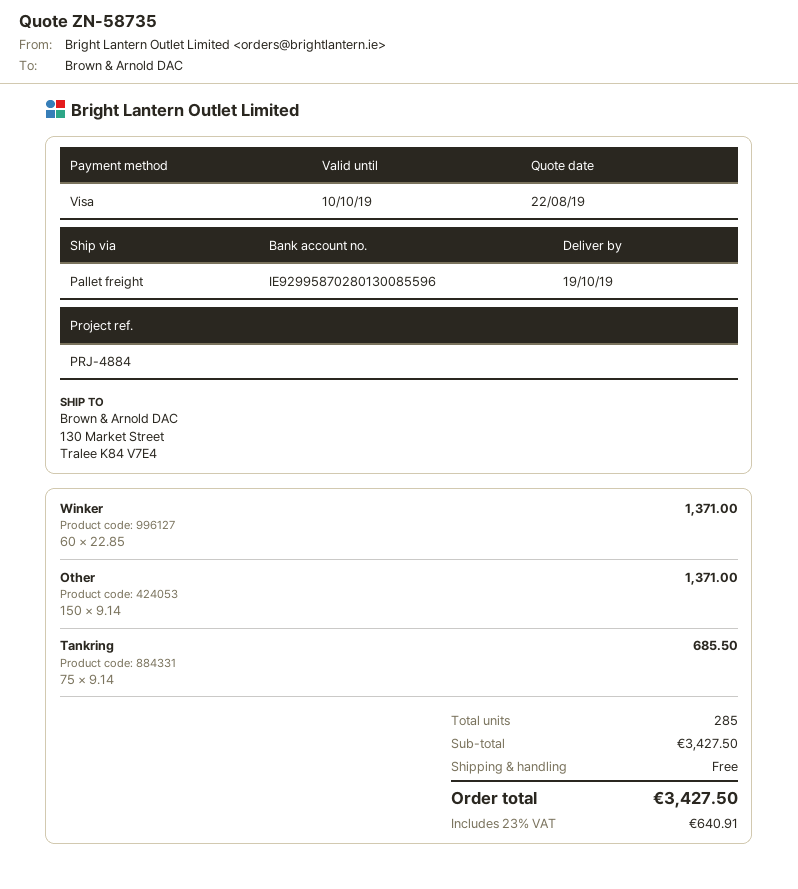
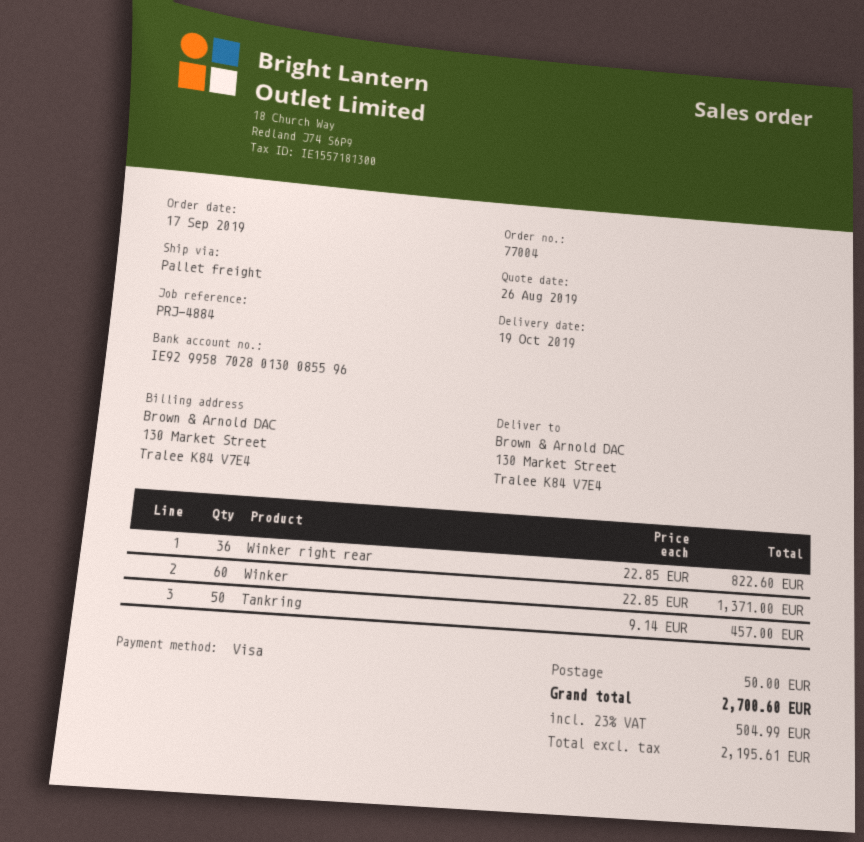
quote date: 2019-08-22 -> 2019-08-26
Other: 150 x 9.14 = 1371.00 -> none
Tankring: 75 x 9.14 = 685.50 -> 50 x 9.14 = 457.00
Winker right rear: none -> 36 x 22.85 = 822.60
shipping: 0.00 -> 50.00
tax: 23% = 640.91 -> 23% = 504.99
total: 3427.50 -> 2700.60

